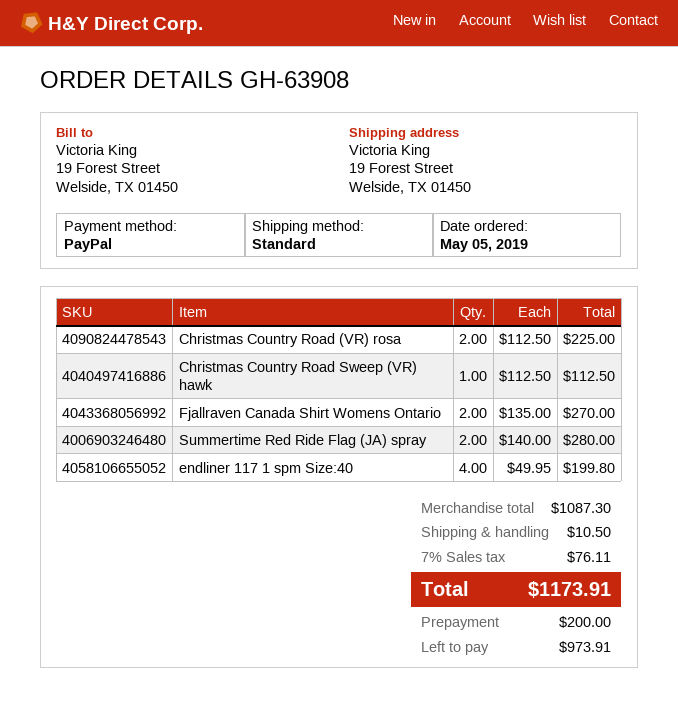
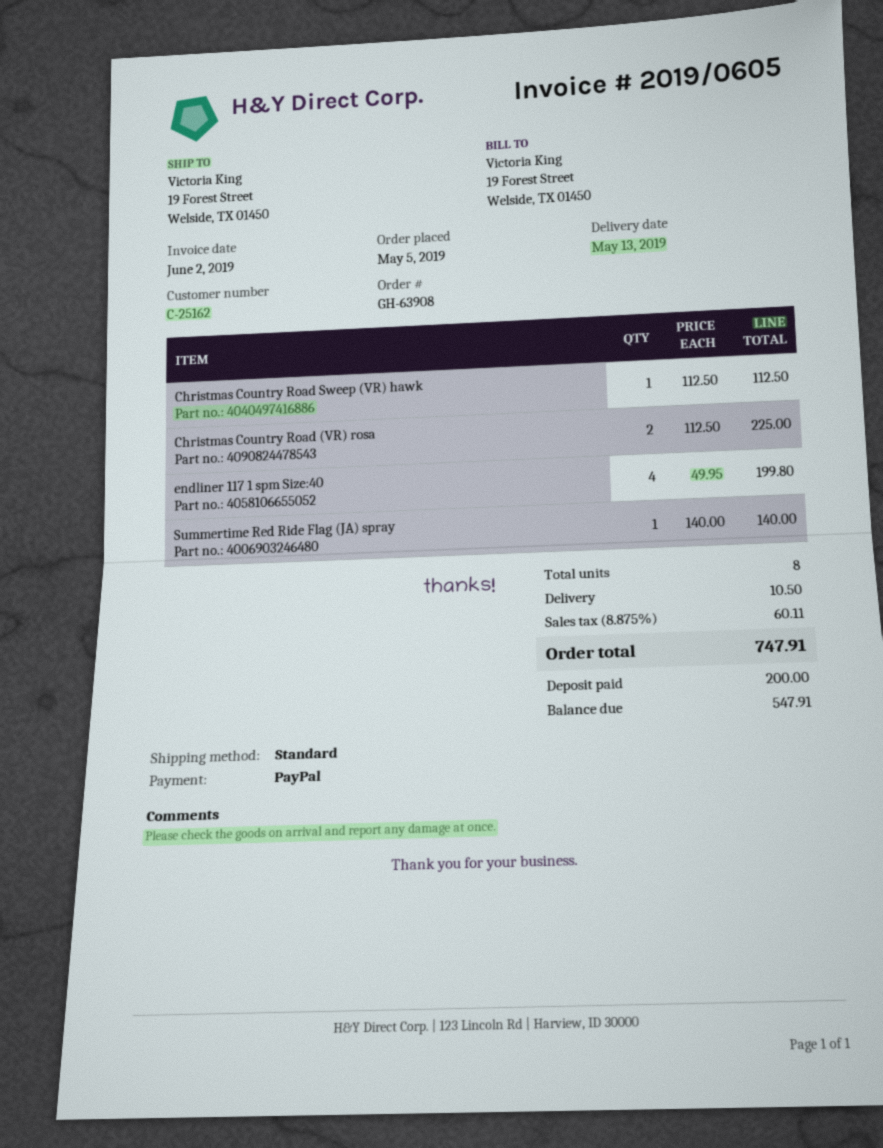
Fjallraven Canada Shirt Womens Ontario: 2 x 135.00 = 270.00 -> none
Summertime Red Ride Flag (JA) spray: 2 x 140.00 = 280.00 -> 1 x 140.00 = 140.00
tax: 7% = 76.11 -> 8.875% = 60.11
total: 1173.91 -> 747.91
balance: 973.91 -> 547.91

